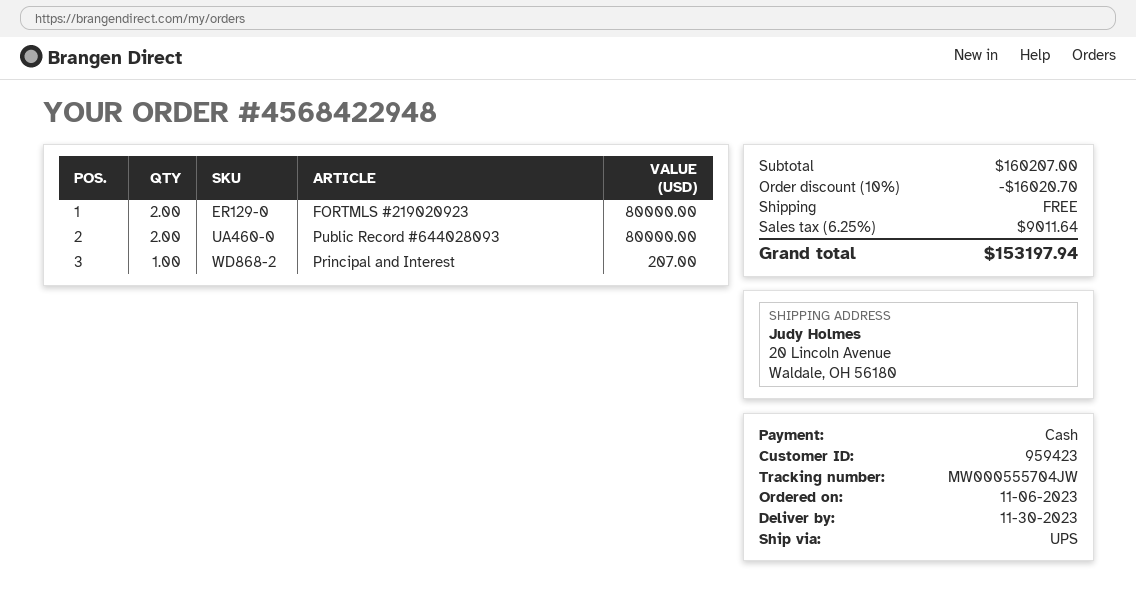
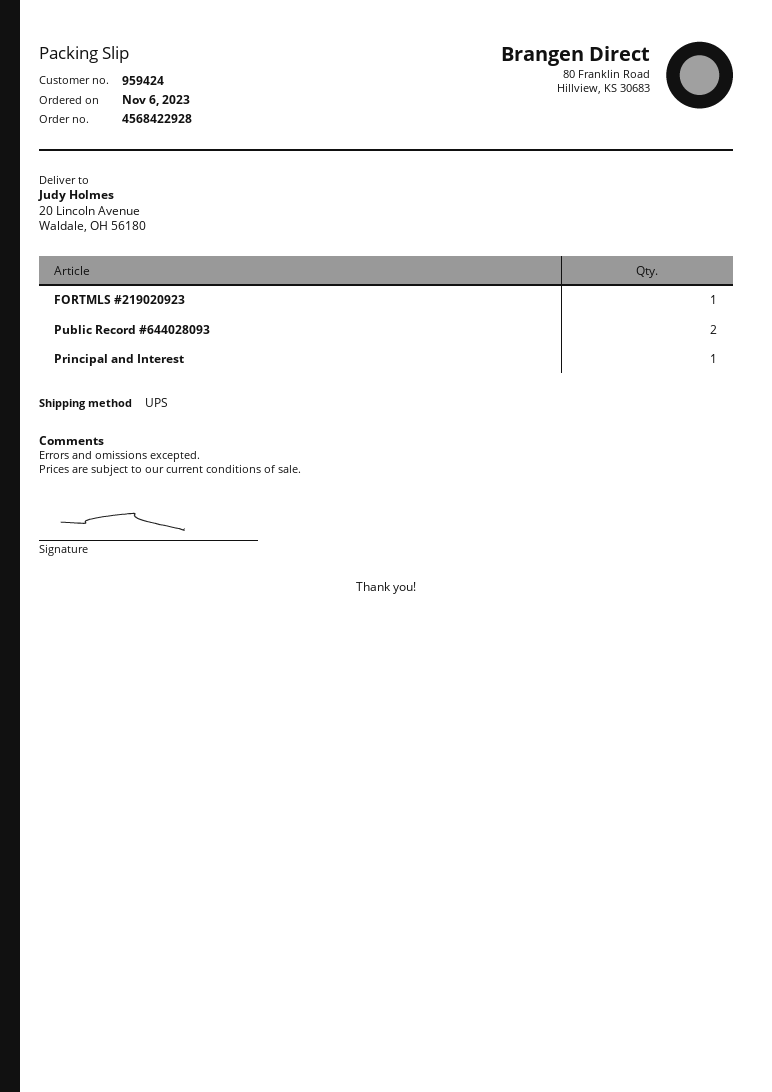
order number: 4568422948 -> 4568422928
customer number: 959423 -> 959424
FORTMLS #219020923: 2 -> 1

